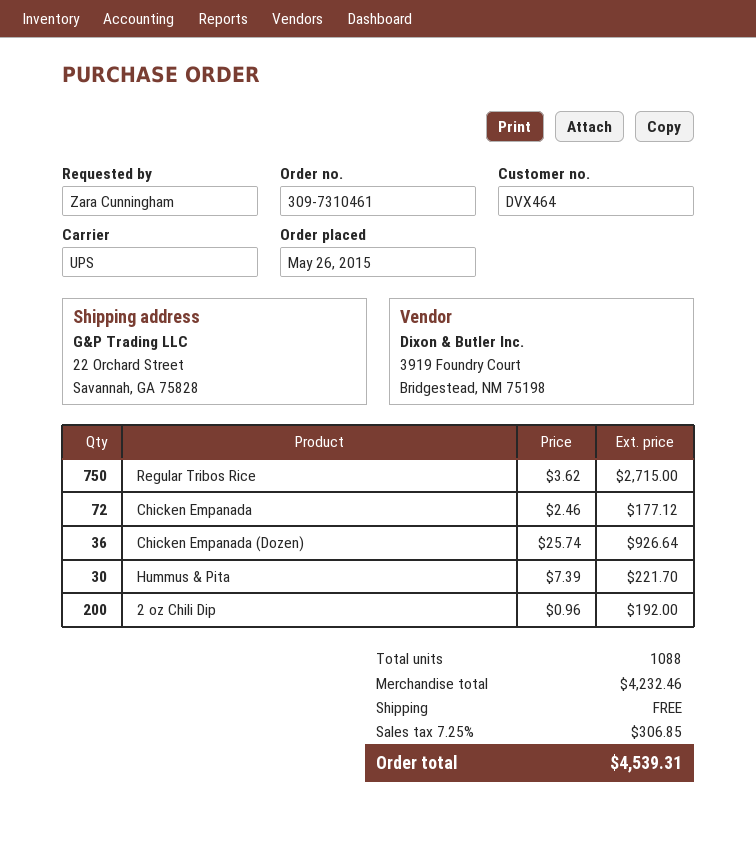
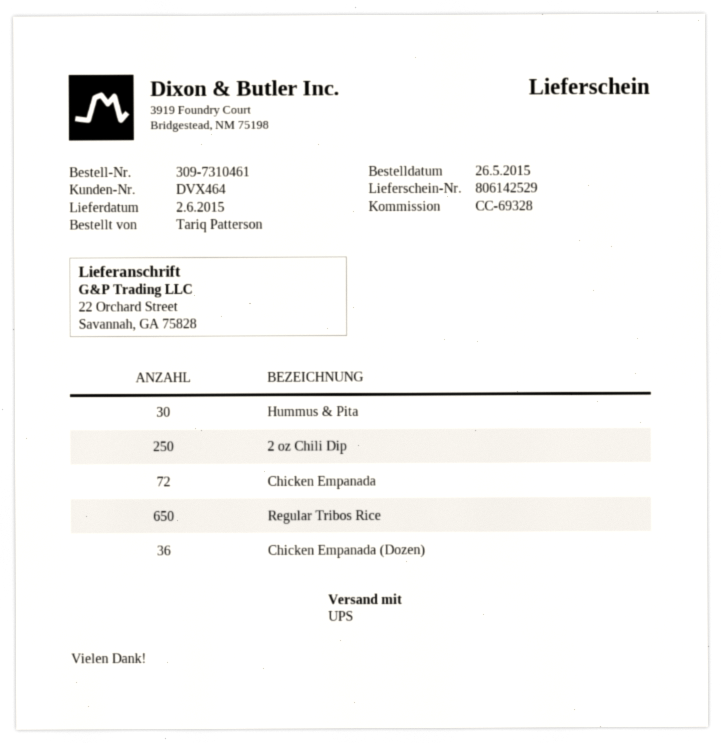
ordered by: Zara Cunningham -> Tariq Patterson
Regular Tribos Rice: 750 -> 650
2 oz Chili Dip: 200 -> 250

